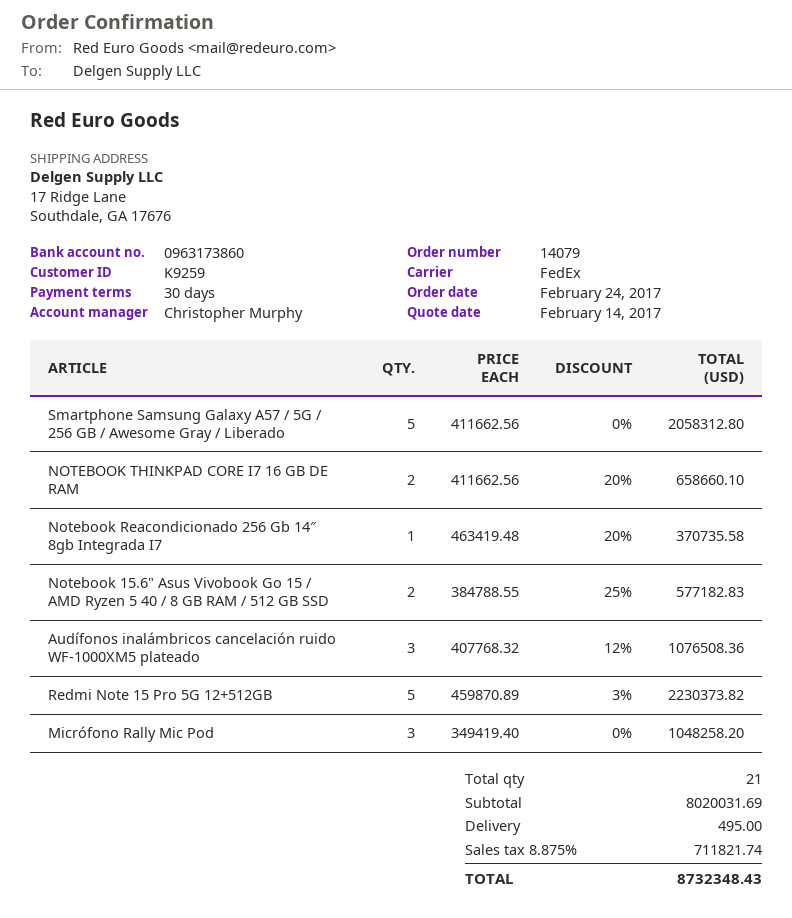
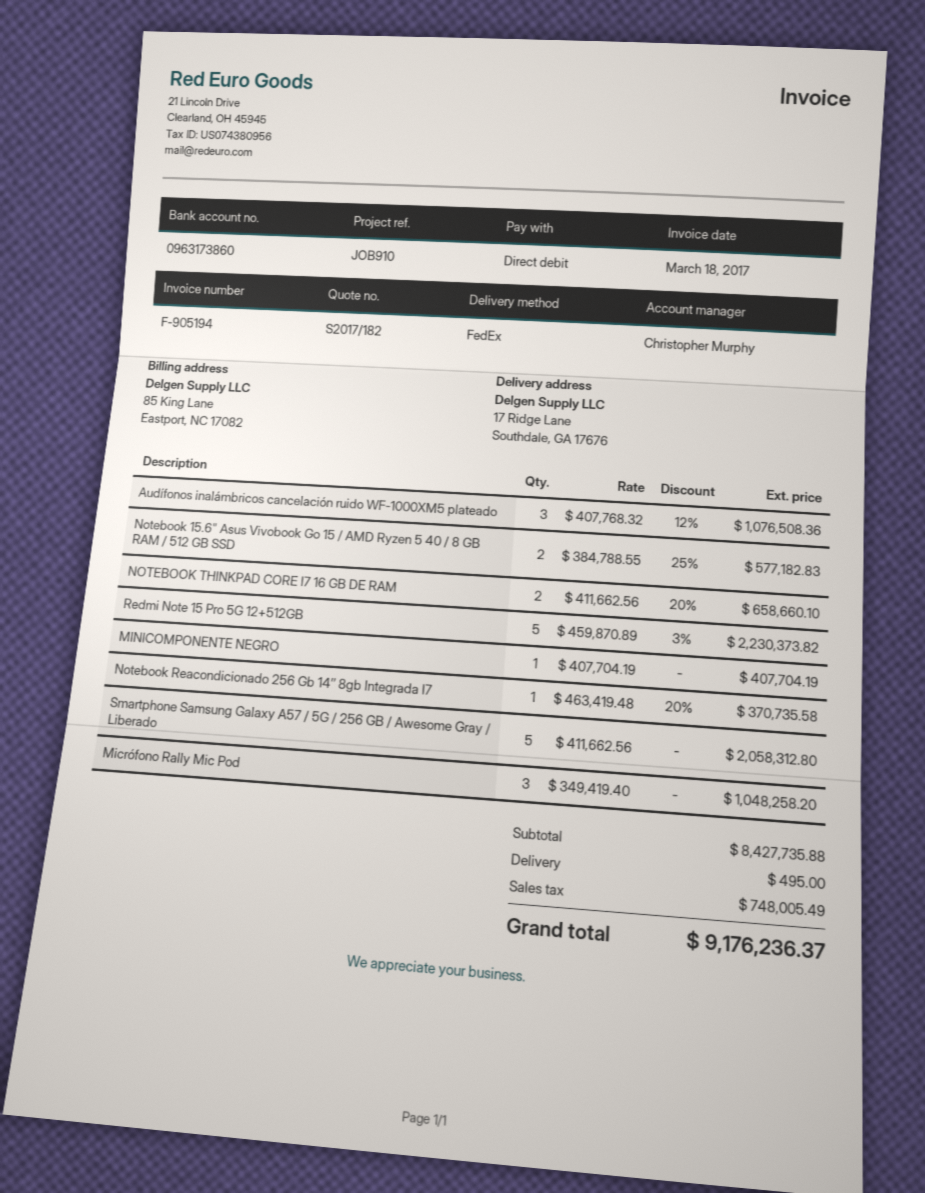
MINICOMPONENTE NEGRO: none -> 1 x 407704.19 = 407704.19
subtotal: 8020031.69 -> 8427735.88
tax: 711821.74 -> 748005.49
total: 8732348.43 -> 9176236.37

